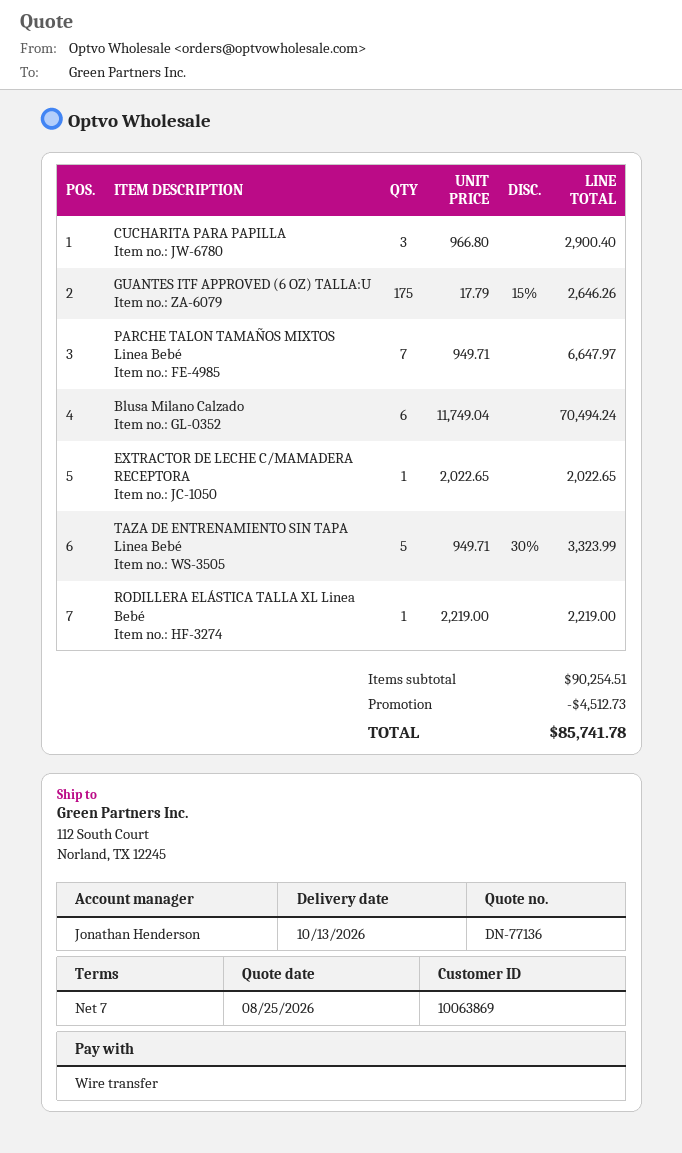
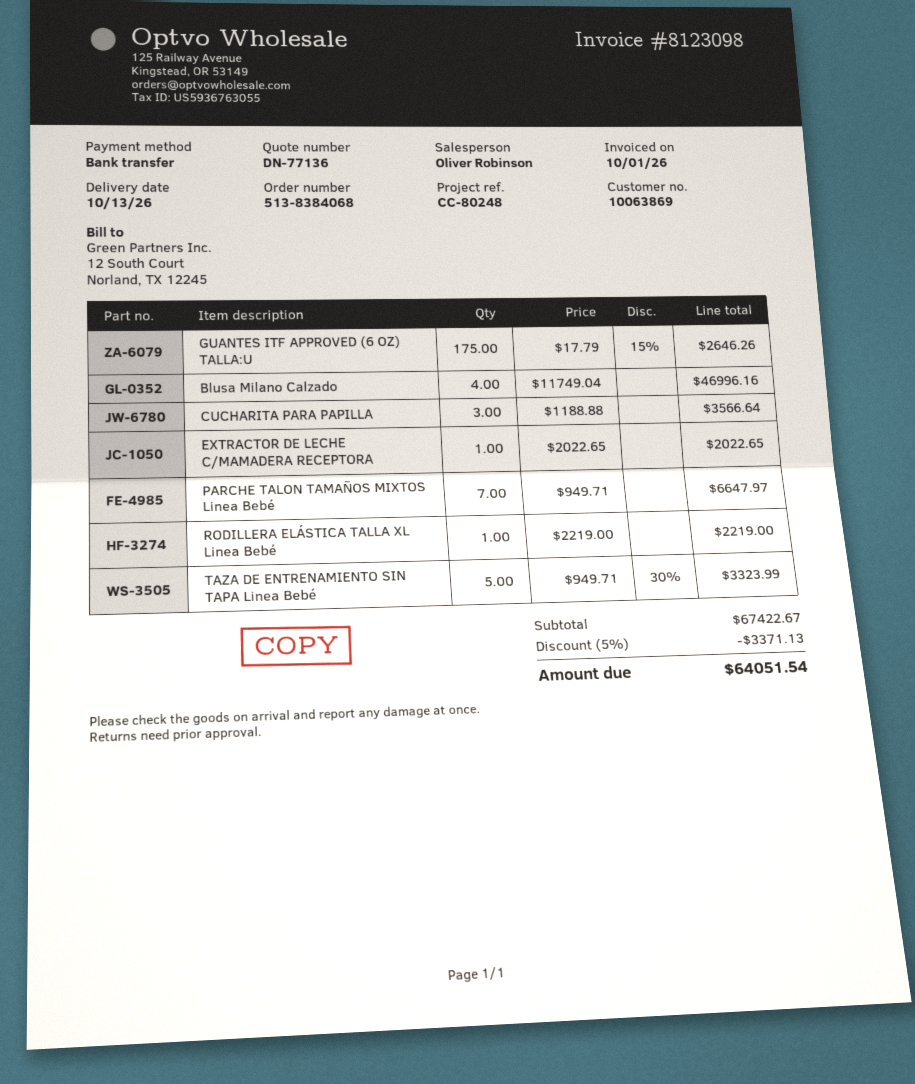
sales rep: Jonathan Henderson -> Oliver Robinson
CUCHARITA PARA PAPILLA: 3 x 966.80 = 2900.40 -> 3 x 1188.88 = 3566.64
Blusa Milano Calzado: 6 x 11749.04 = 70494.24 -> 4 x 11749.04 = 46996.16
subtotal: 90254.51 -> 67422.67
discount: 4512.73 -> 3371.13
total: 85741.78 -> 64051.54

